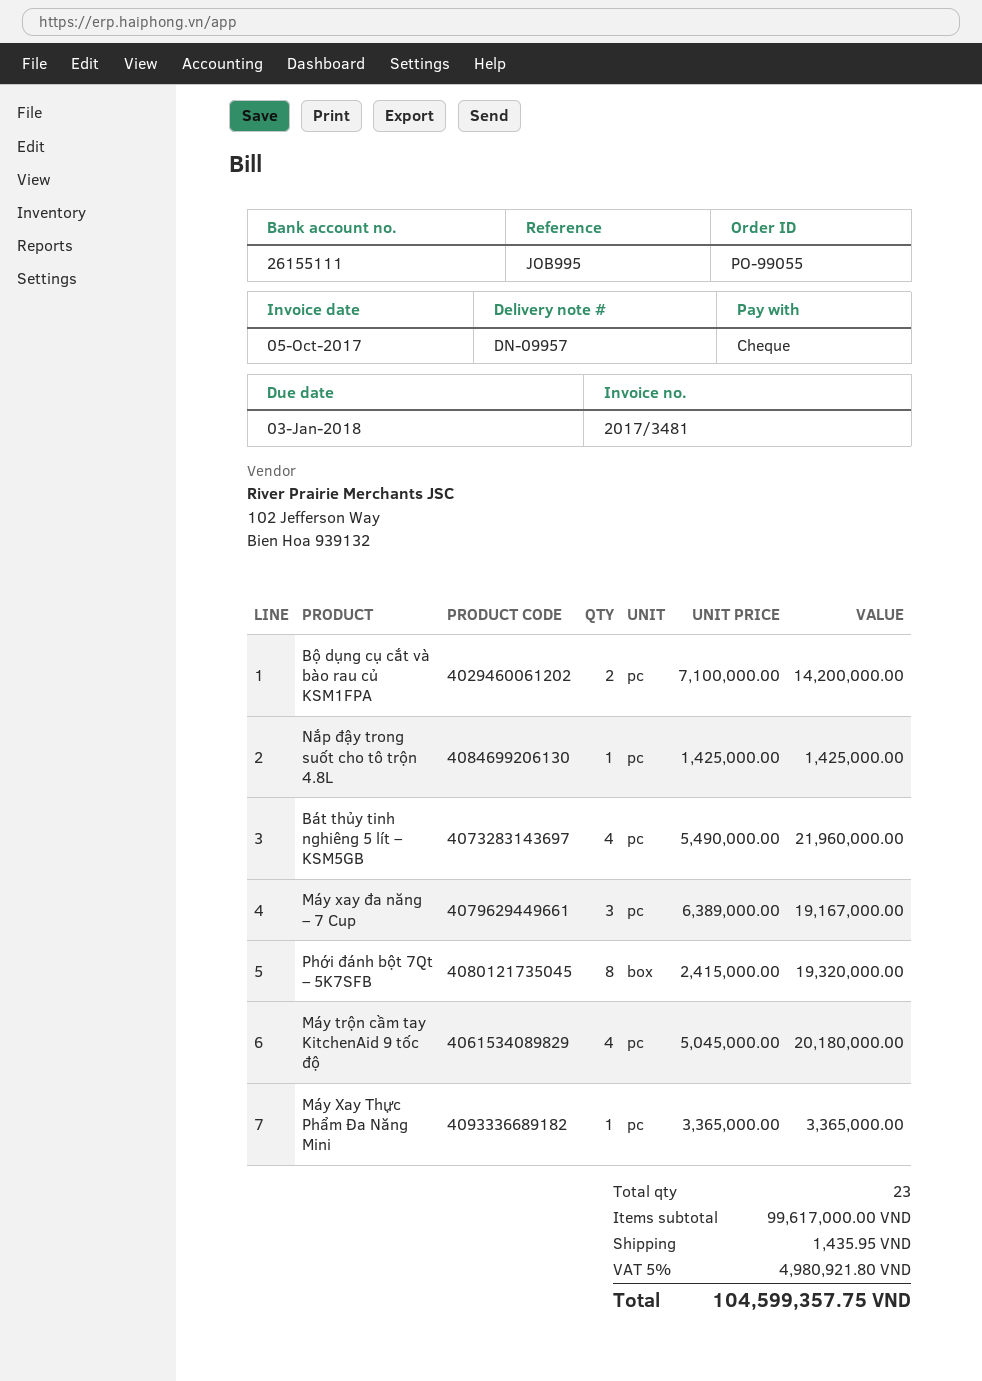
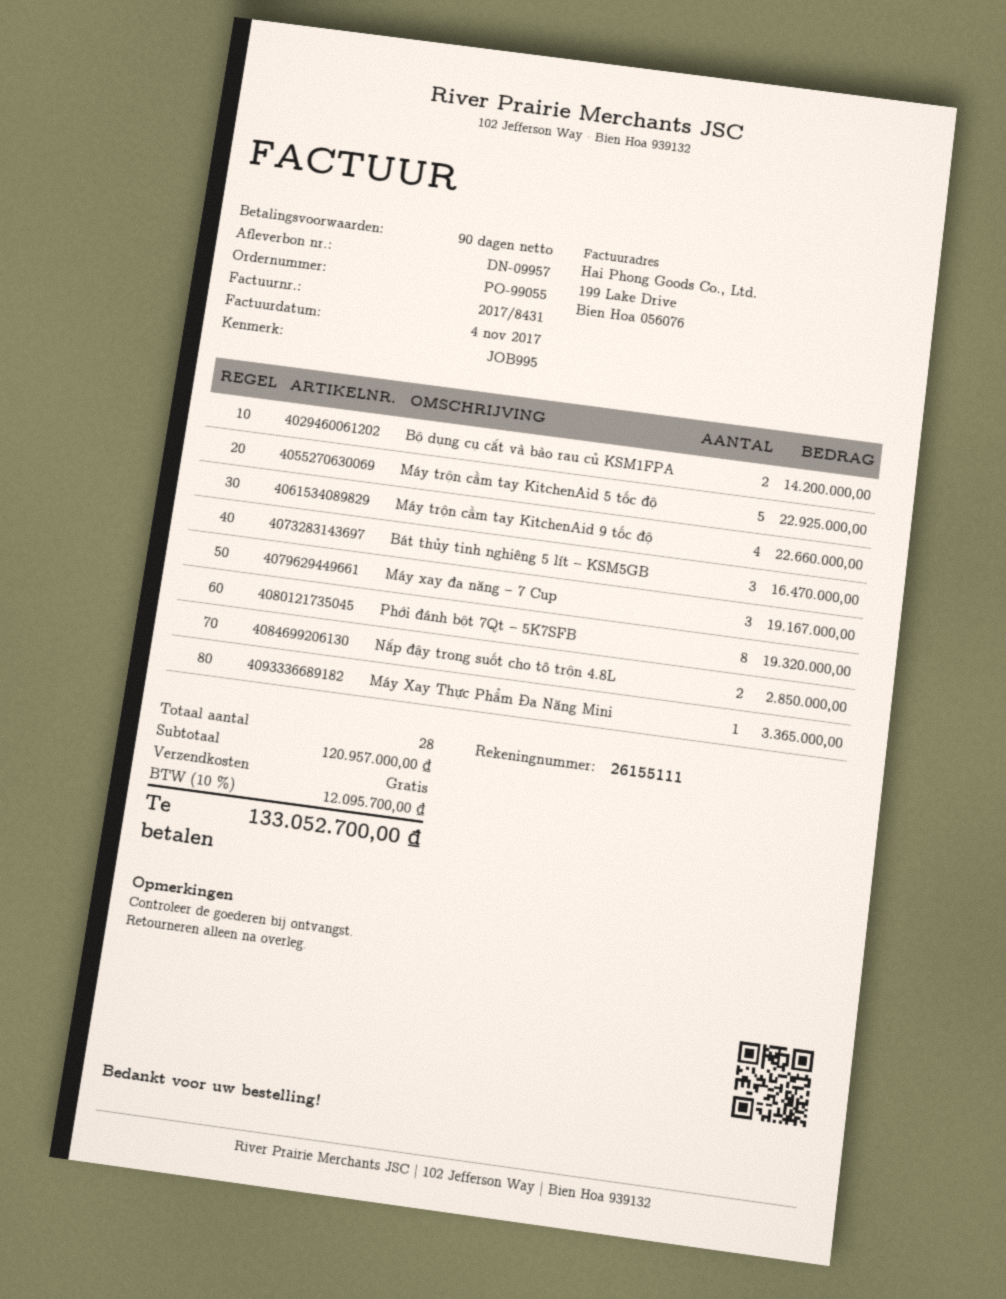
invoice number: 2017/3481 -> 2017/8431
invoice date: 2017-10-05 -> 2017-11-04
Nắp đậy trong suốt cho tô trộn 4.8L: 1 for 1425000.00 -> 2 for 2850000.00
Bát thủy tinh nghiêng 5 lít – KSM5GB: 4 for 21960000.00 -> 3 for 16470000.00
Máy trộn cầm tay KitchenAid 9 tốc độ: 4 for 20180000.00 -> 4 for 22660000.00
Máy trộn cầm tay KitchenAid 5 tốc độ: none -> 5 for 22925000.00
total quantity: 23 -> 28
subtotal: 99617000.00 -> 120957000.00
shipping: 1435.95 -> 0.00
tax: 5% = 4980921.80 -> 10% = 12095700.00
total: 104599357.75 -> 133052700.00

